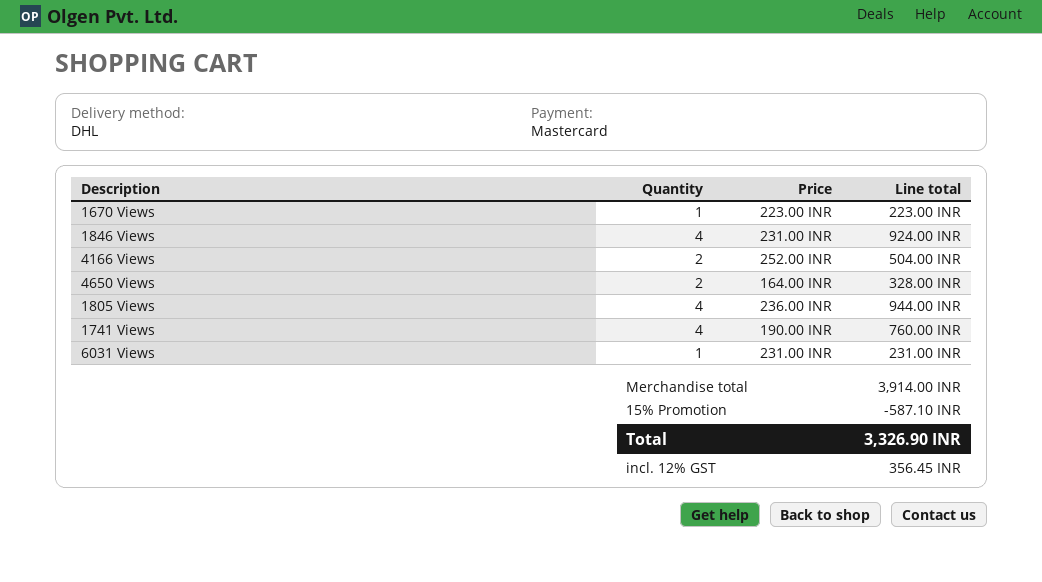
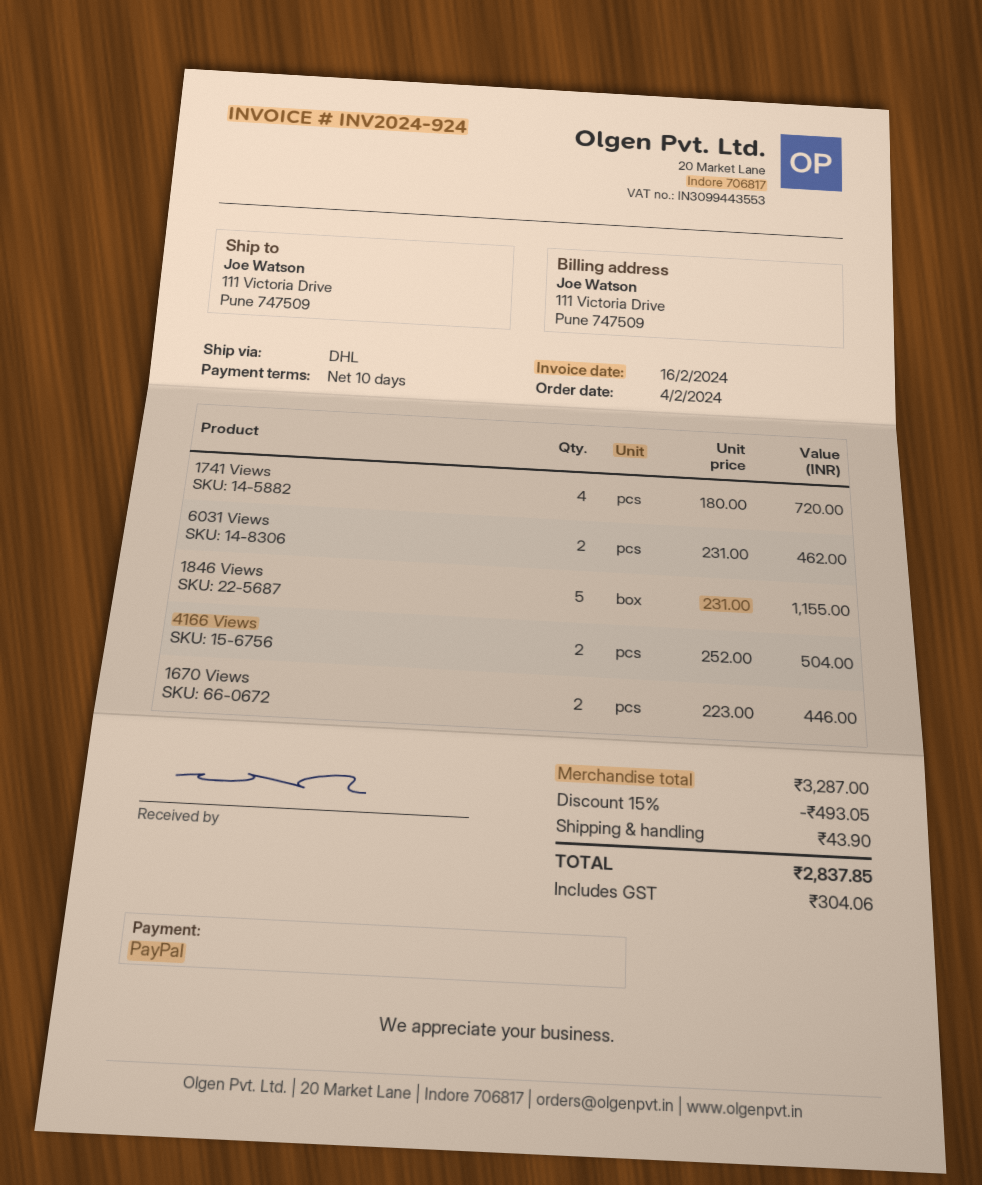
payment method: Mastercard -> PayPal
1670 Views: 1 x 223.00 = 223.00 -> 2 x 223.00 = 446.00
1846 Views: 4 x 231.00 = 924.00 -> 5 x 231.00 = 1155.00
4650 Views: 2 x 164.00 = 328.00 -> none
1805 Views: 4 x 236.00 = 944.00 -> none
1741 Views: 4 x 190.00 = 760.00 -> 4 x 180.00 = 720.00
6031 Views: 1 x 231.00 = 231.00 -> 2 x 231.00 = 462.00
subtotal: 3914.00 -> 3287.00
discount: 15% = 587.10 -> 15% = 493.05
shipping: none -> 43.90
tax: 356.45 -> 304.06
total: 3326.90 -> 2837.85

